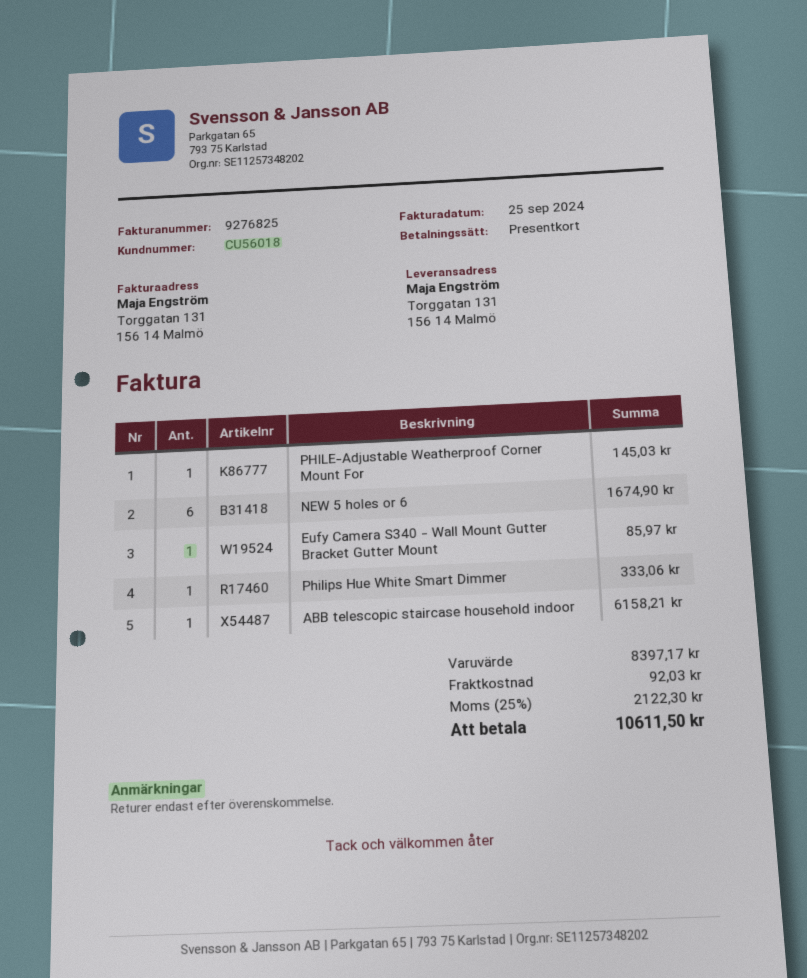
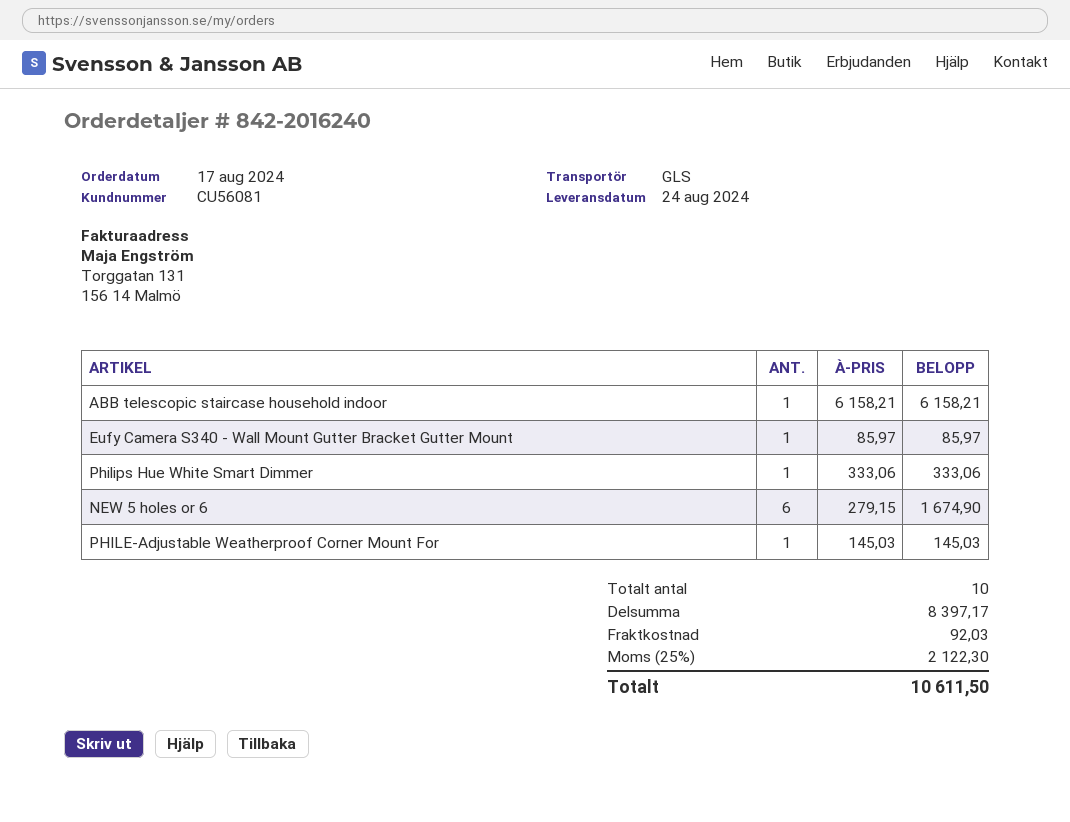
customer number: CU56018 -> CU56081

